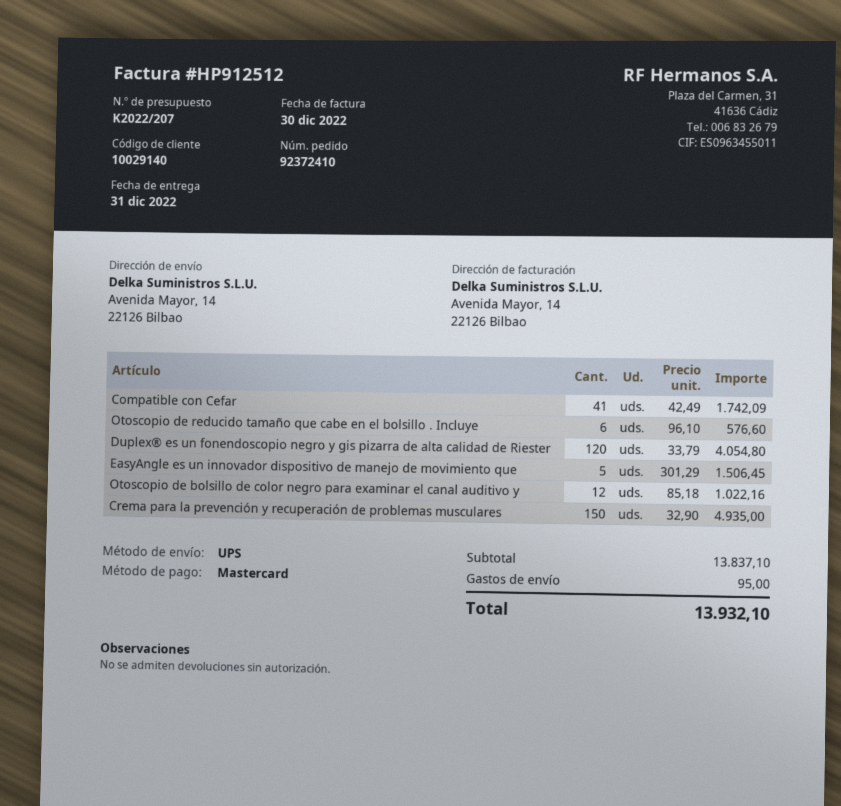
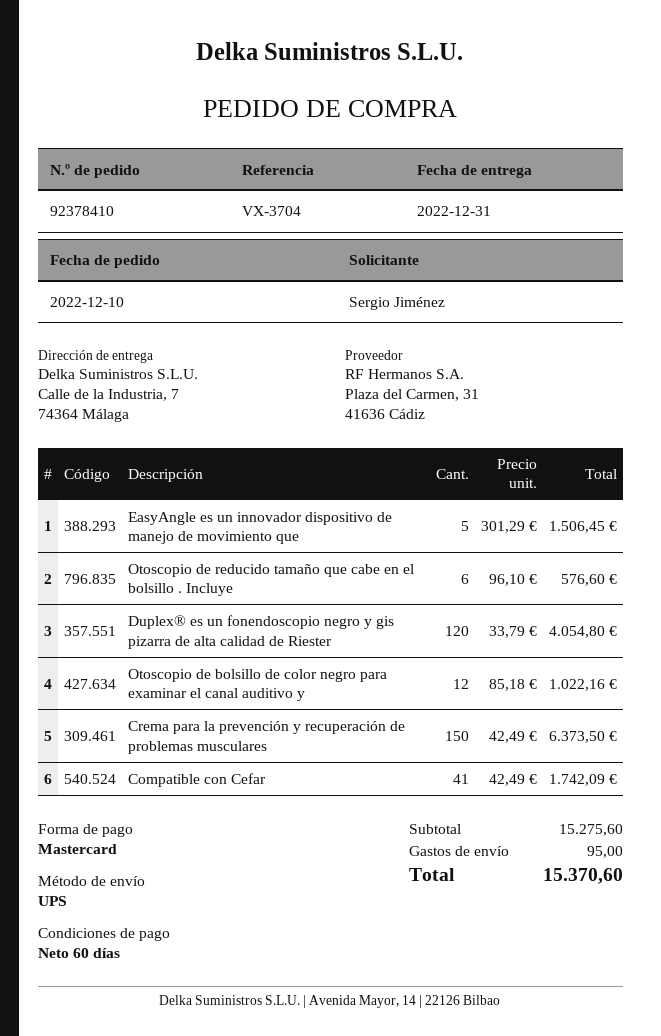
order number: 92372410 -> 92378410
ship to: Avenida Mayor, 14, 22126 Bilbao -> Calle de la Industria, 7, 74364 Málaga
Crema para la prevención y recuperación de problemas musculares: 150 x 32.90 = 4935.00 -> 150 x 42.49 = 6373.50
subtotal: 13837.10 -> 15275.60
total: 13932.10 -> 15370.60

